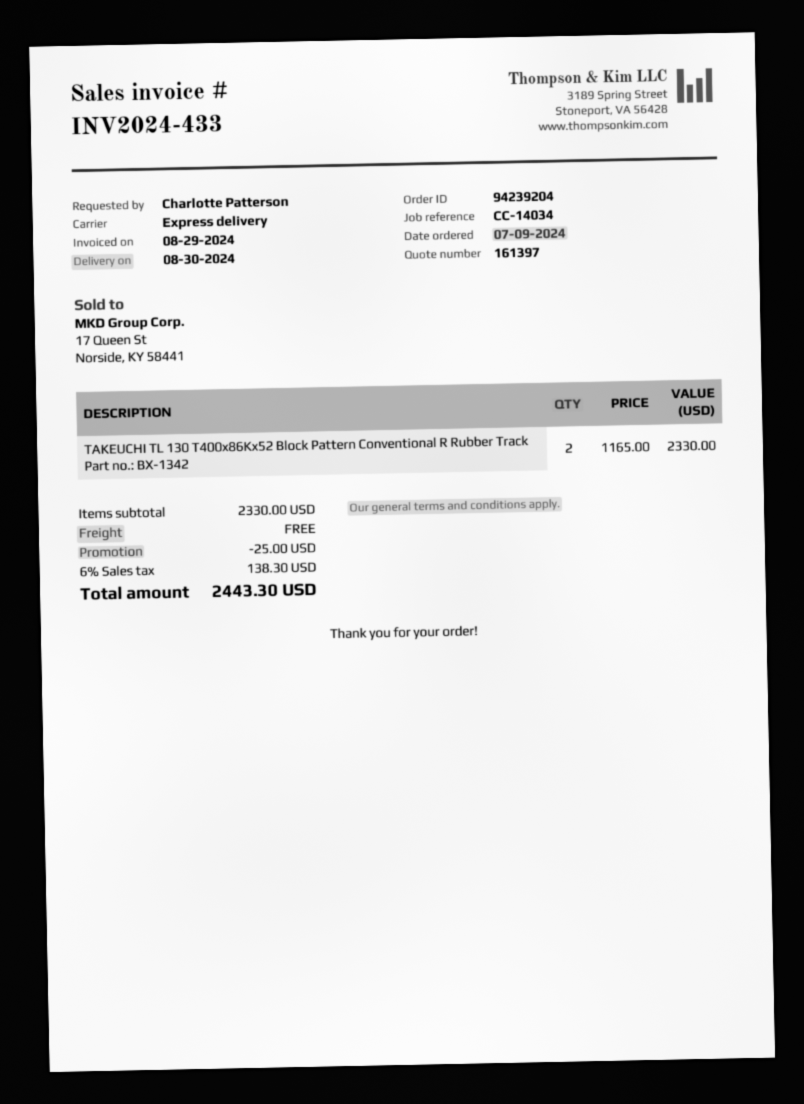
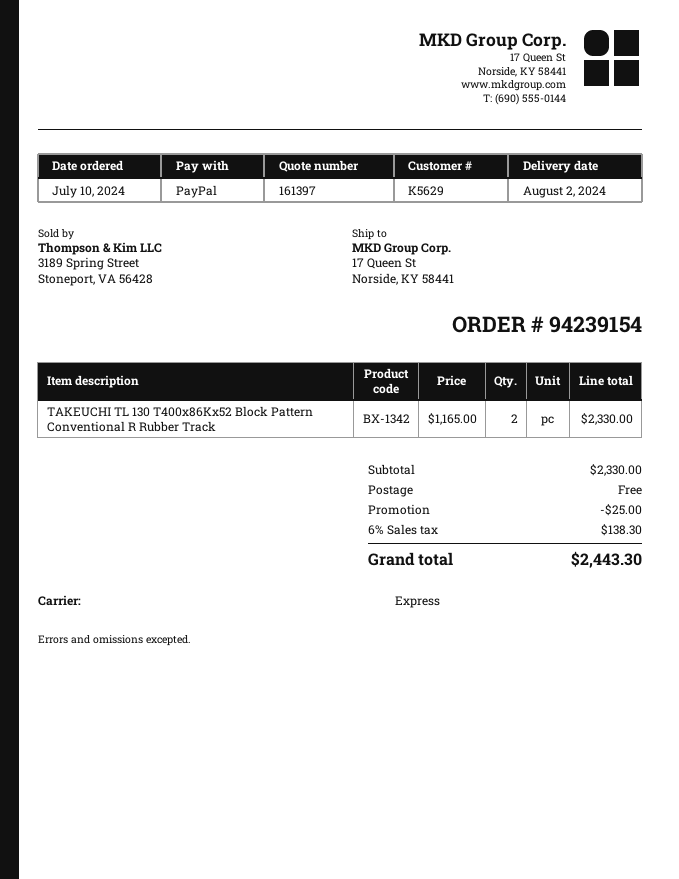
order number: 94239204 -> 94239154
order date: 2024-07-09 -> 2024-07-10
delivery date: 2024-08-30 -> 2024-08-02

